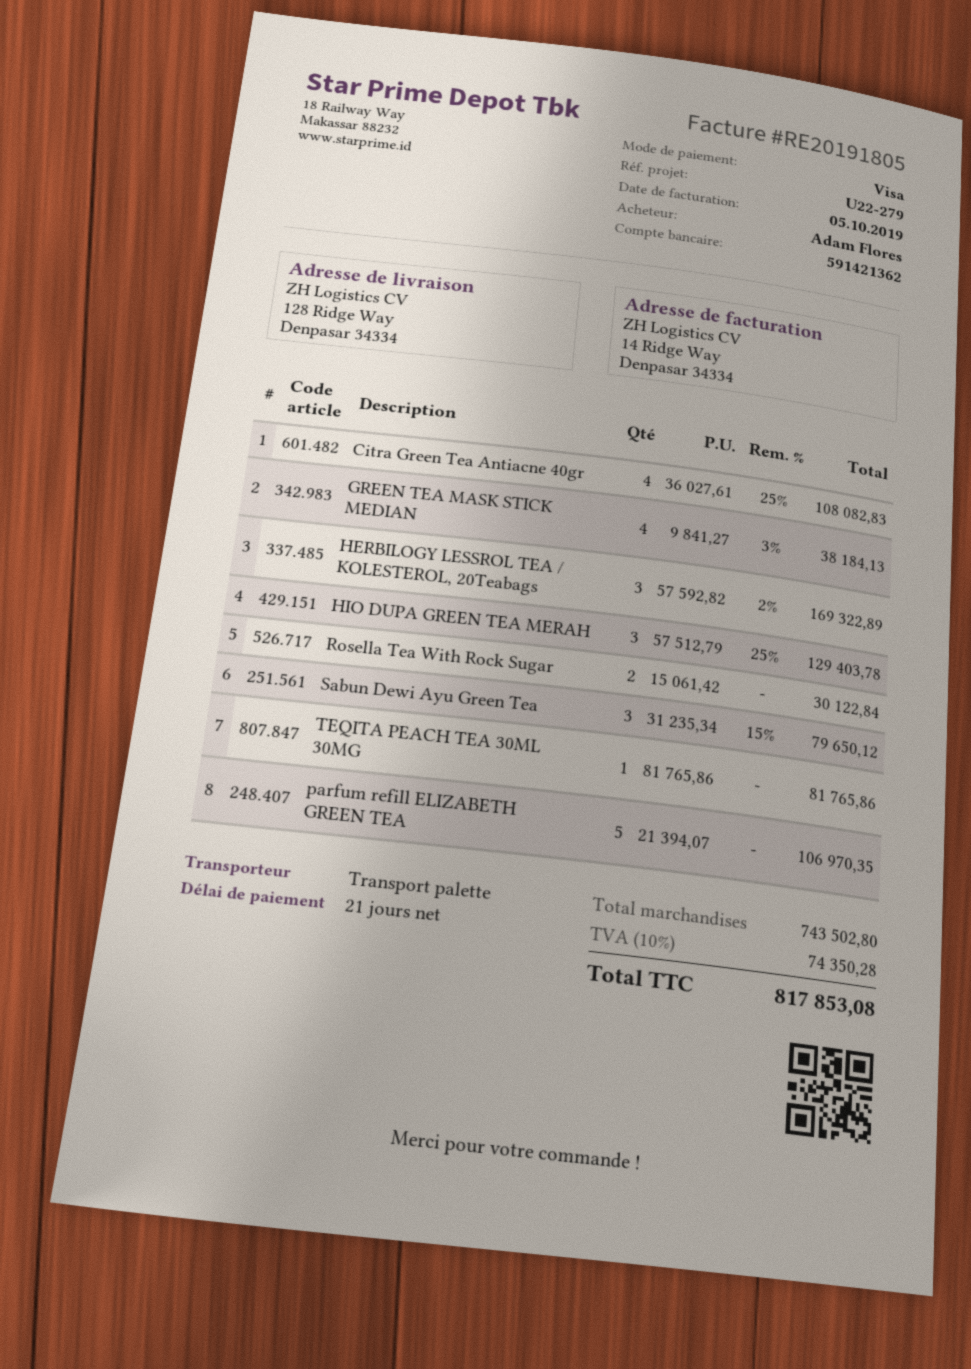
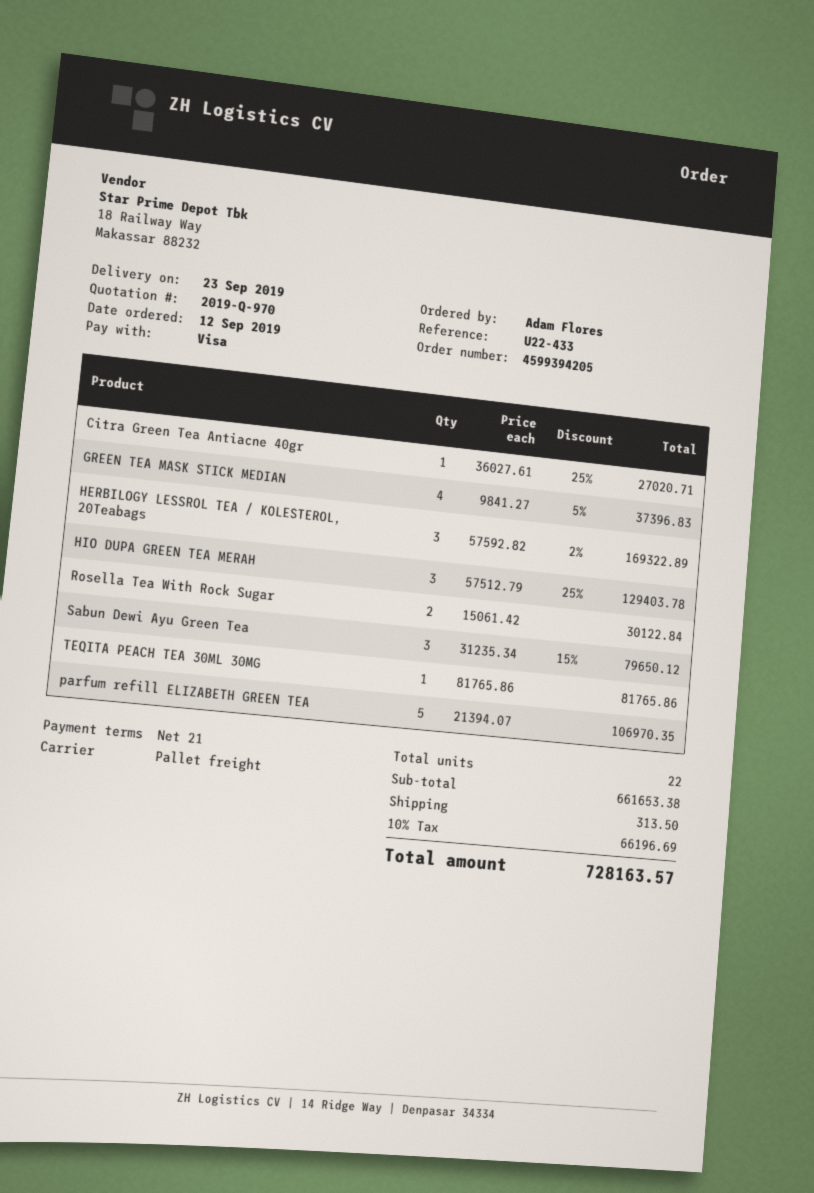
reference: U22-279 -> U22-433
Citra Green Tea Antiacne 40gr: 4 x 36027.61 - 25% = 108082.83 -> 1 x 36027.61 - 25% = 27020.71
GREEN TEA MASK STICK MEDIAN: 4 x 9841.27 - 3% = 38184.13 -> 4 x 9841.27 - 5% = 37396.83
subtotal: 743502.80 -> 661653.38
shipping: none -> 313.50
tax: 10% = 74350.28 -> 10% = 66196.69
total: 817853.08 -> 728163.57

